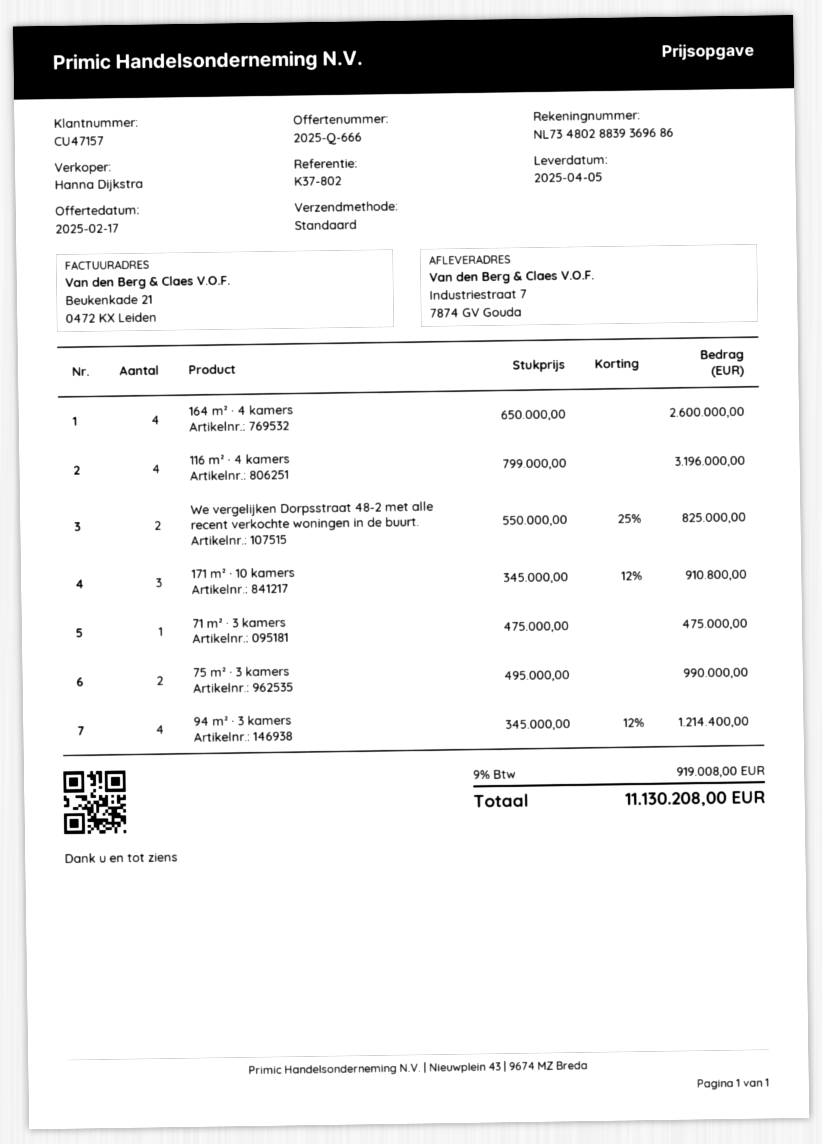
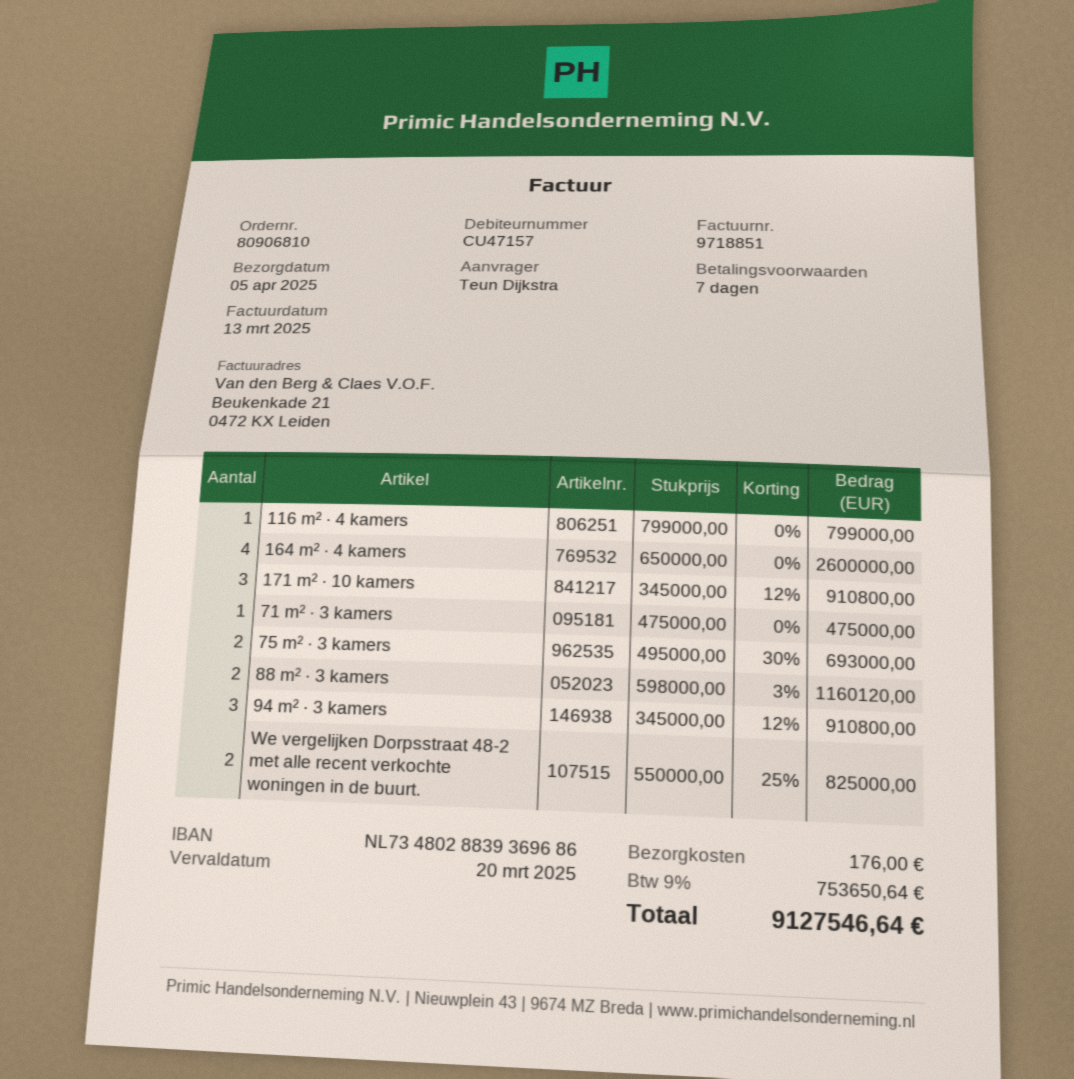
116 m² · 4 kamers: 4 x 799000.00 = 3196000.00 -> 1 x 799000.00 = 799000.00
75 m² · 3 kamers: 2 x 495000.00 = 990000.00 -> 2 x 495000.00 - 30% = 693000.00
94 m² · 3 kamers: 4 x 345000.00 - 12% = 1214400.00 -> 3 x 345000.00 - 12% = 910800.00
88 m² · 3 kamers: none -> 2 x 598000.00 - 3% = 1160120.00
shipping: none -> 176.00
tax: 9% = 919008.00 -> 9% = 753650.64
total: 11130208.00 -> 9127546.64

